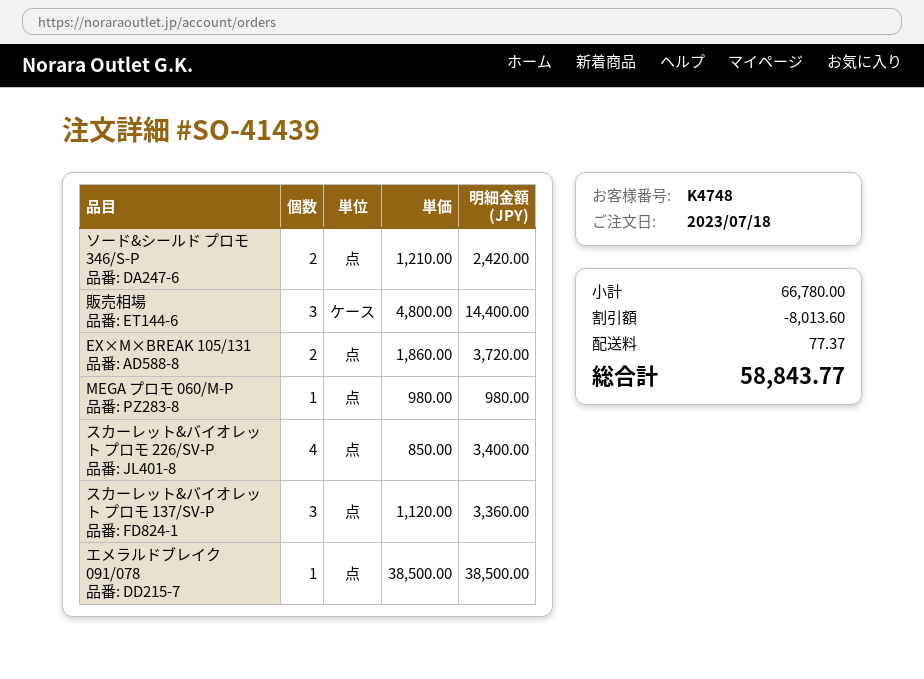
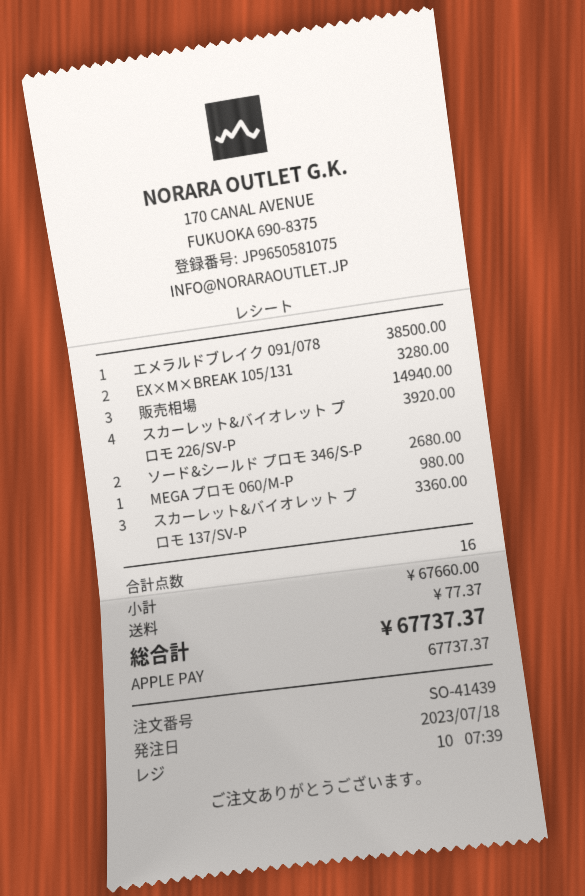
ソード&シールド プロモ 346/S-P: 2 for 2420.00 -> 2 for 2680.00
販売相場: 3 for 14400.00 -> 3 for 14940.00
EX×M×BREAK 105/131: 2 for 3720.00 -> 2 for 3280.00
スカーレット&バイオレット プロモ 226/SV-P: 4 for 3400.00 -> 4 for 3920.00
subtotal: 66780.00 -> 67660.00
discount: 8013.60 -> none
total: 58843.77 -> 67737.37

